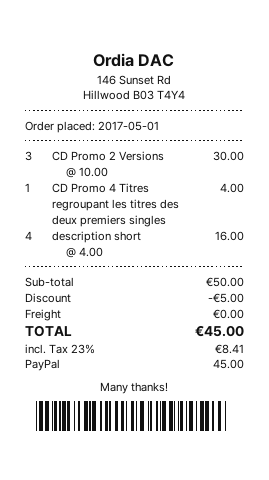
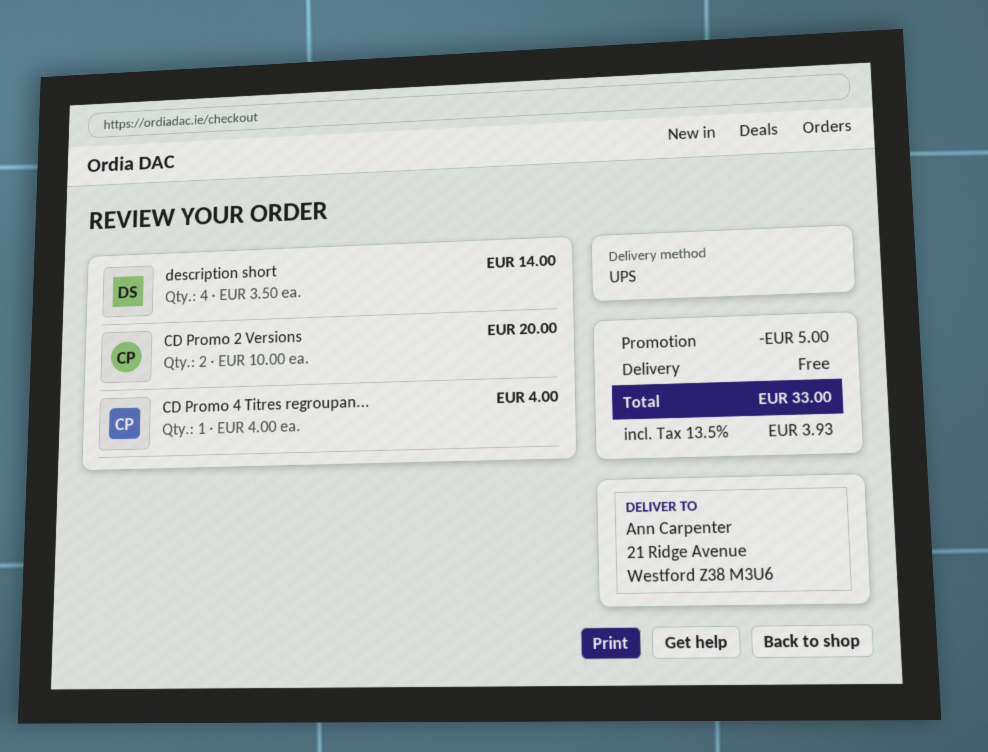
CD Promo 2 Versions: 3 x 10.00 = 30.00 -> 2 x 10.00 = 20.00
description short: 4 x 4.00 = 16.00 -> 4 x 3.50 = 14.00
tax: 23% = 8.41 -> 13.5% = 3.93
total: 45.00 -> 33.00

